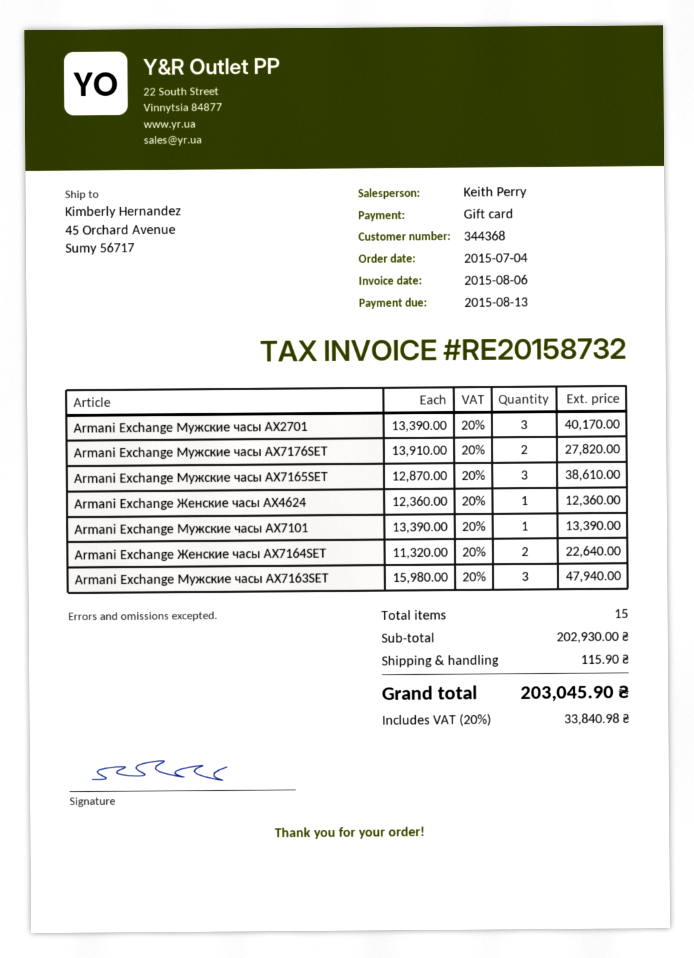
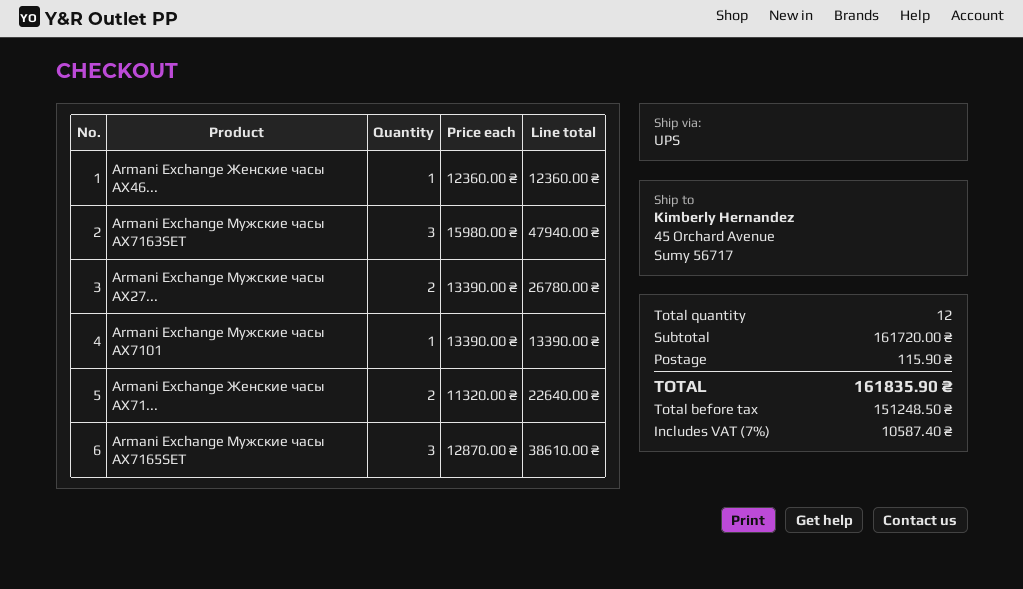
Armani Exchange Мужские часы AX2701: 3 x 13390.00 = 40170.00 -> 2 x 13390.00 = 26780.00
Armani Exchange Мужские часы AX7176SET: 2 x 13910.00 = 27820.00 -> none
total quantity: 15 -> 12
subtotal: 202930.00 -> 161720.00
tax: 20% = 33840.98 -> 7% = 10587.40
total: 203045.90 -> 161835.90

